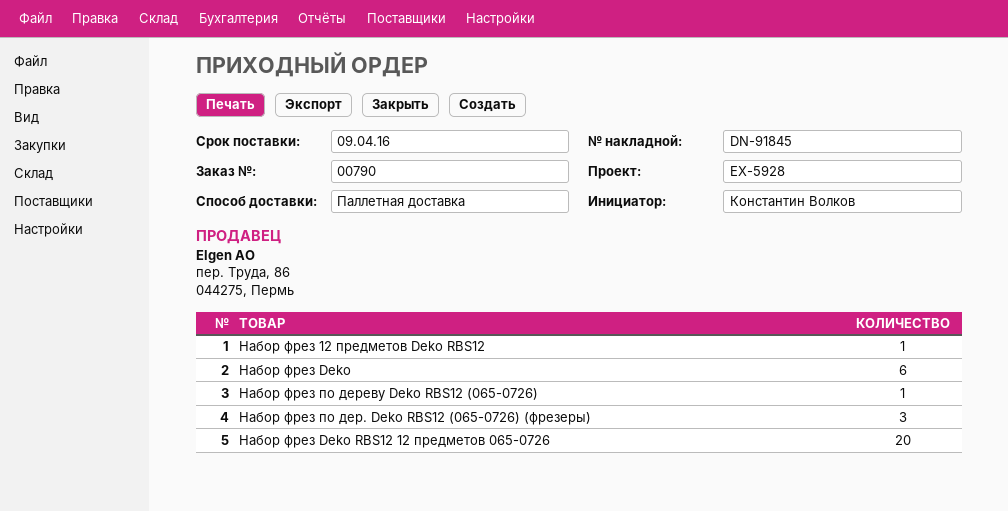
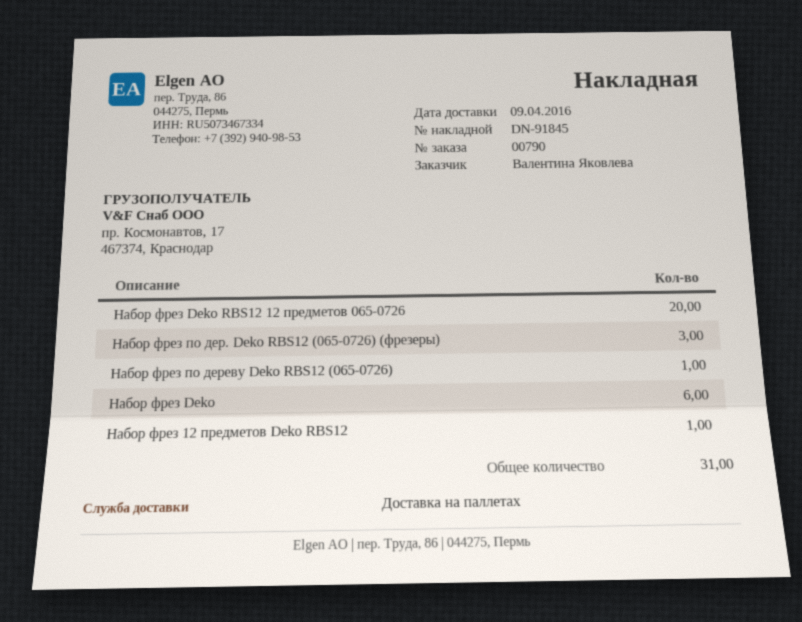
ordered by: Константин Волков -> Валентина Яковлева

